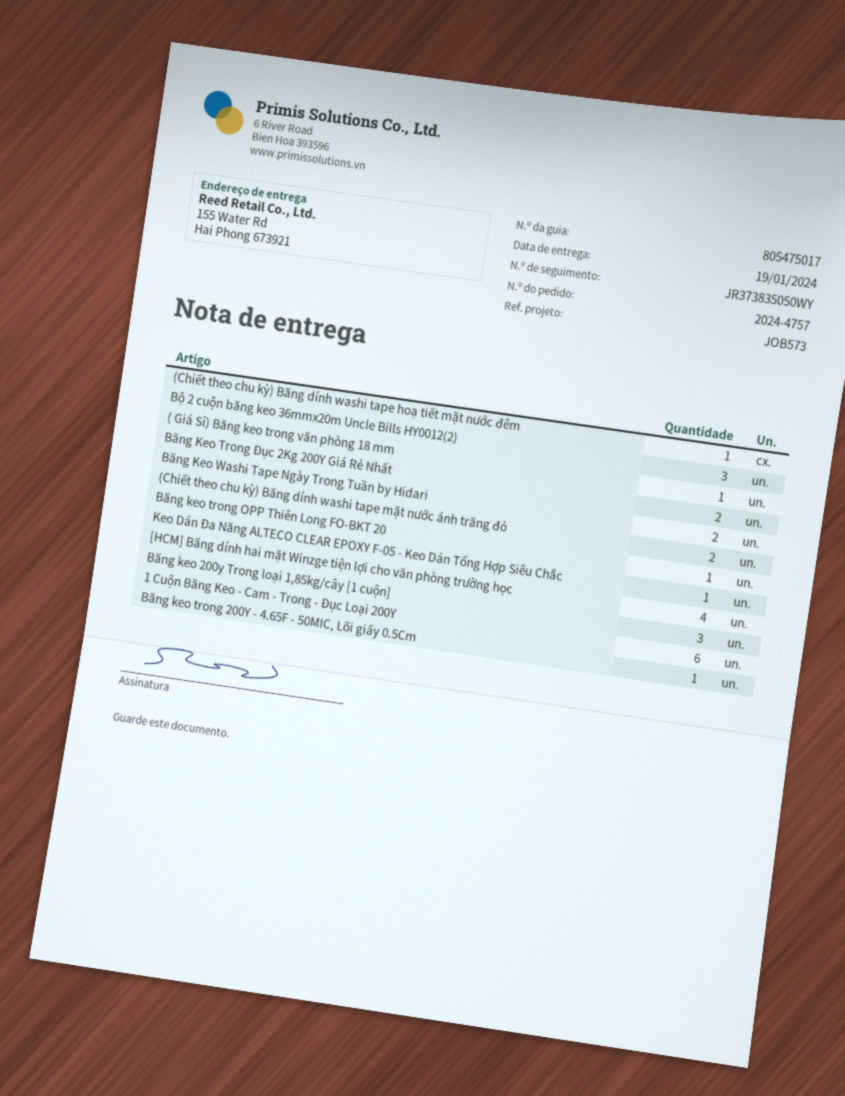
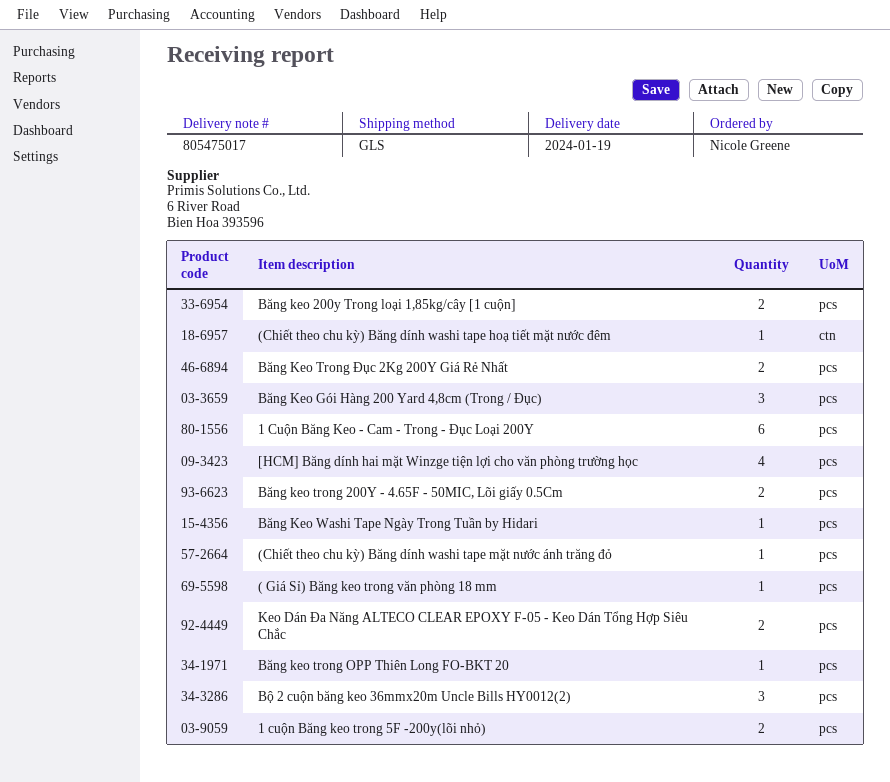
Băng Keo Washi Tape Ngày Trong Tuần by Hidari: 2 -> 1
(Chiết theo chu kỳ) Băng dính washi tape mặt nước ánh trăng đỏ: 2 -> 1
Keo Dán Đa Năng ALTECO CLEAR EPOXY F-05 - Keo Dán Tổng Hợp Siêu Chắc: 1 -> 2
Băng keo 200y Trong loại 1,85kg/cây [1 cuộn]: 3 -> 2
Băng keo trong 200Y - 4.65F - 50MIC, Lõi giấy 0.5Cm: 1 -> 2
Băng Keo Gói Hàng 200 Yard 4,8cm (Trong / Đục): none -> 3
1 cuộn Băng keo trong 5F -200y(lõi nhỏ): none -> 2

